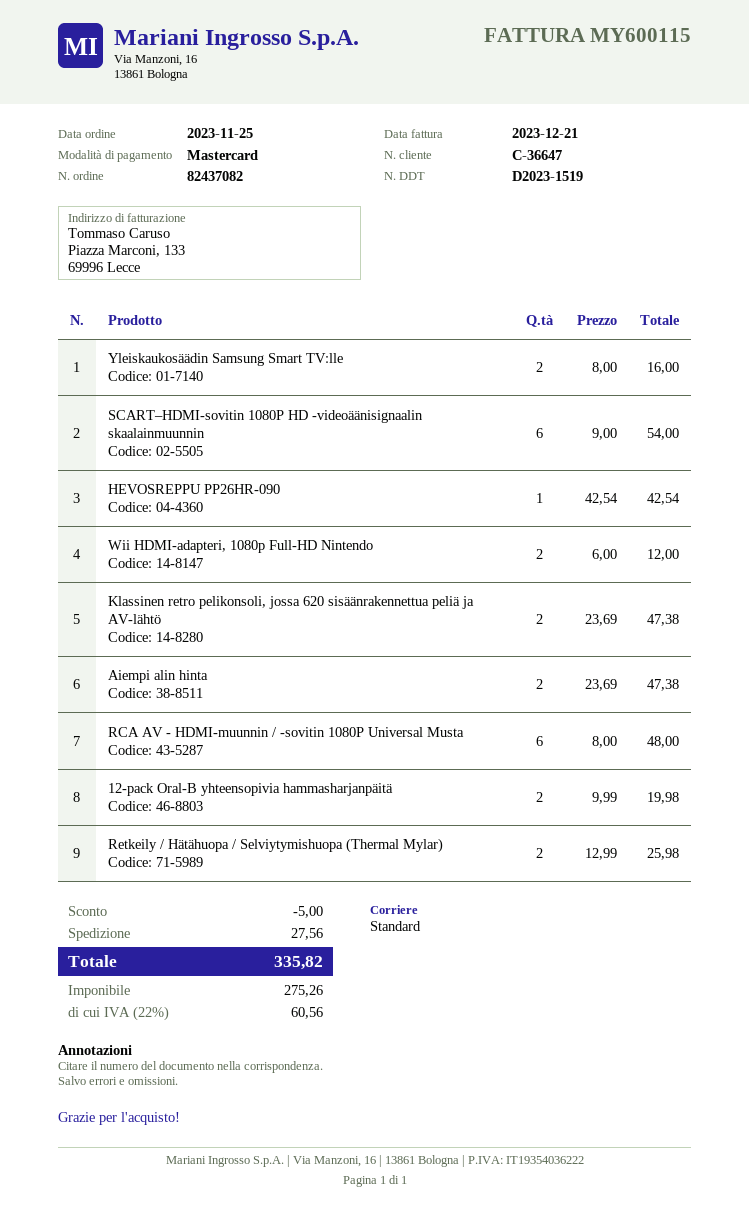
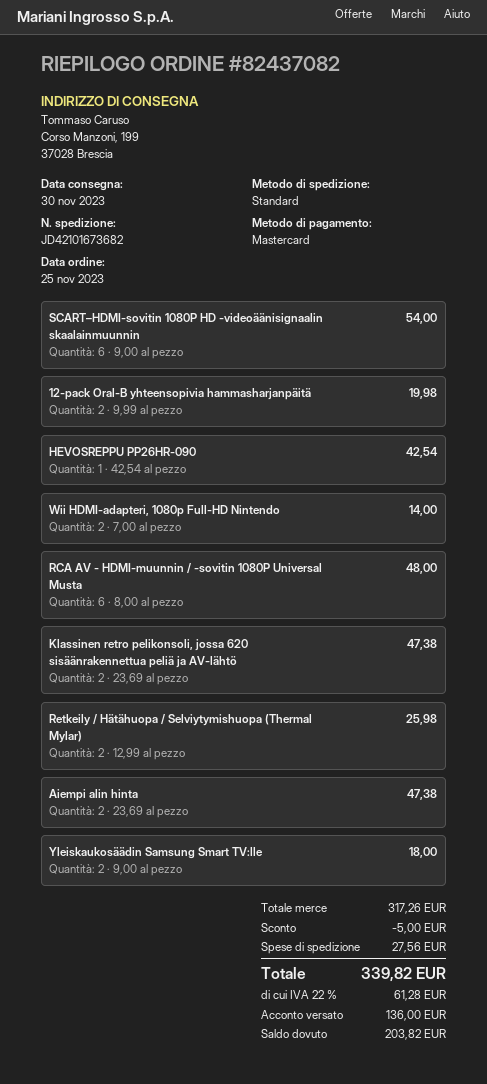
Yleiskaukosäädin Samsung Smart TV:lle: 2 x 8.00 = 16.00 -> 2 x 9.00 = 18.00
Wii HDMI-adapteri, 1080p Full-HD Nintendo: 2 x 6.00 = 12.00 -> 2 x 7.00 = 14.00
tax: 22% = 60.56 -> 22% = 61.28
total: 335.82 -> 339.82

